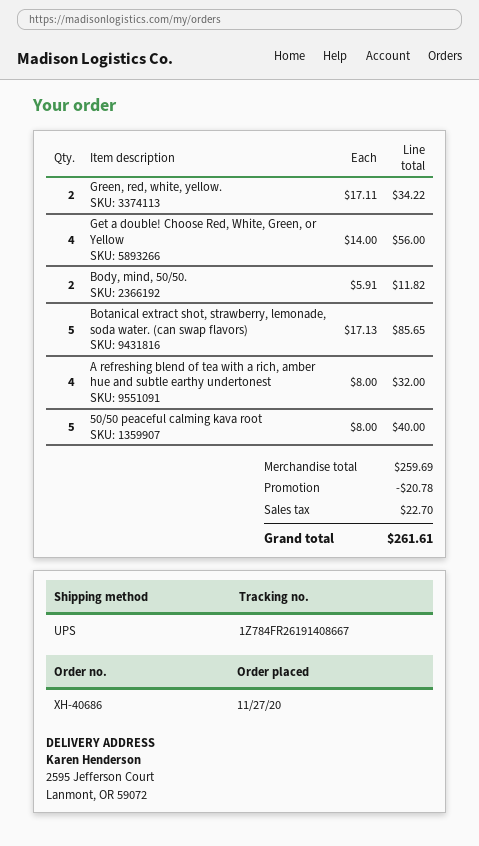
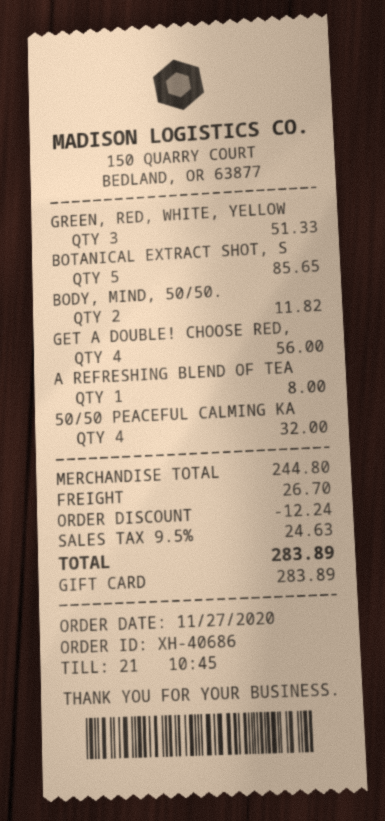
Green, red, white, yellow.: 2 for 34.22 -> 3 for 51.33
A refreshing blend of tea with a rich, amber hue and subtle earthy undertonest: 4 for 32.00 -> 1 for 8.00
50/50 peaceful calming kava root: 5 for 40.00 -> 4 for 32.00
subtotal: 259.69 -> 244.80
discount: 20.78 -> 12.24
shipping: none -> 26.70
tax: 22.70 -> 24.63
total: 261.61 -> 283.89

